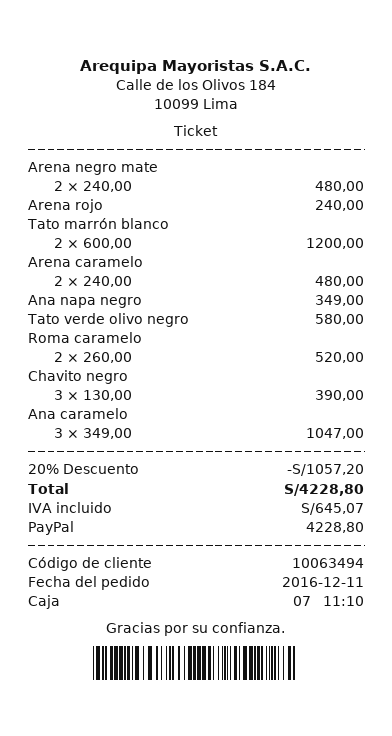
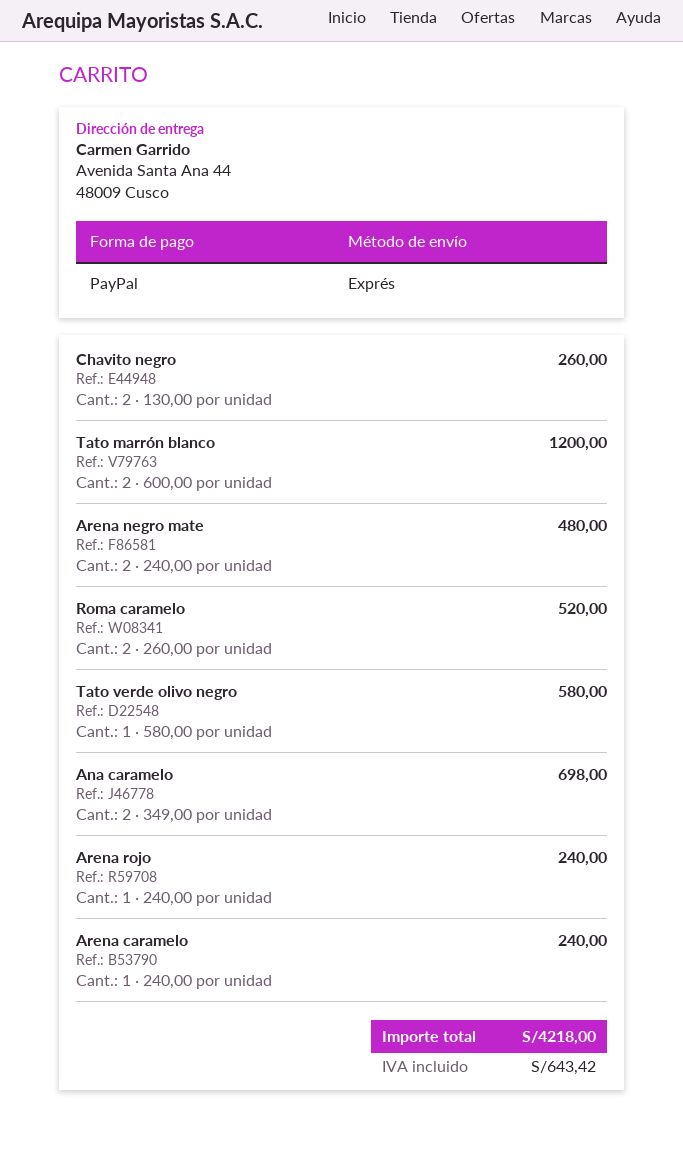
Arena caramelo: 2 x 240.00 = 480.00 -> 1 x 240.00 = 240.00
Ana napa negro: 1 x 349.00 = 349.00 -> none
Chavito negro: 3 x 130.00 = 390.00 -> 2 x 130.00 = 260.00
Ana caramelo: 3 x 349.00 = 1047.00 -> 2 x 349.00 = 698.00
discount: 20% = 1057.20 -> none
tax: 645.07 -> 643.42
total: 4228.80 -> 4218.00

